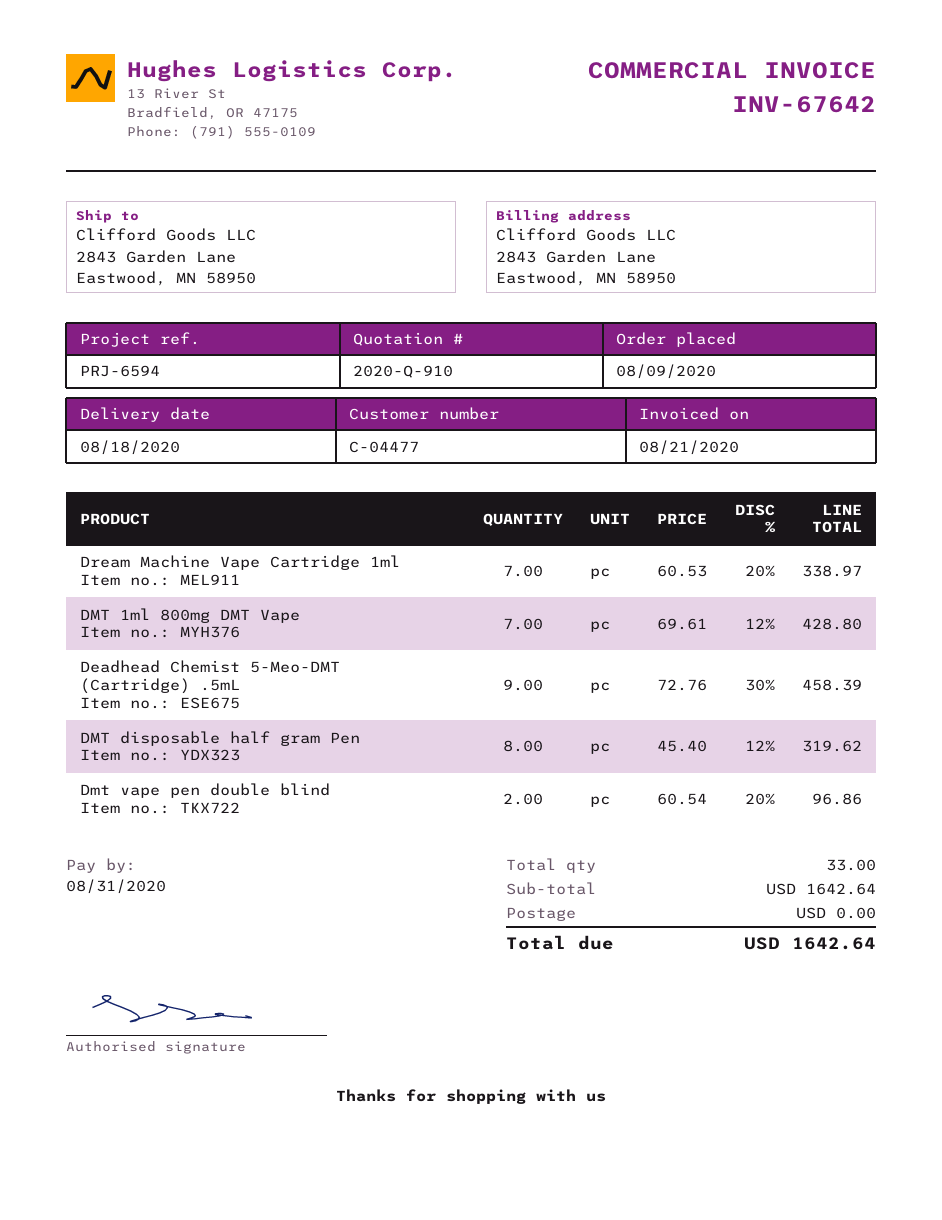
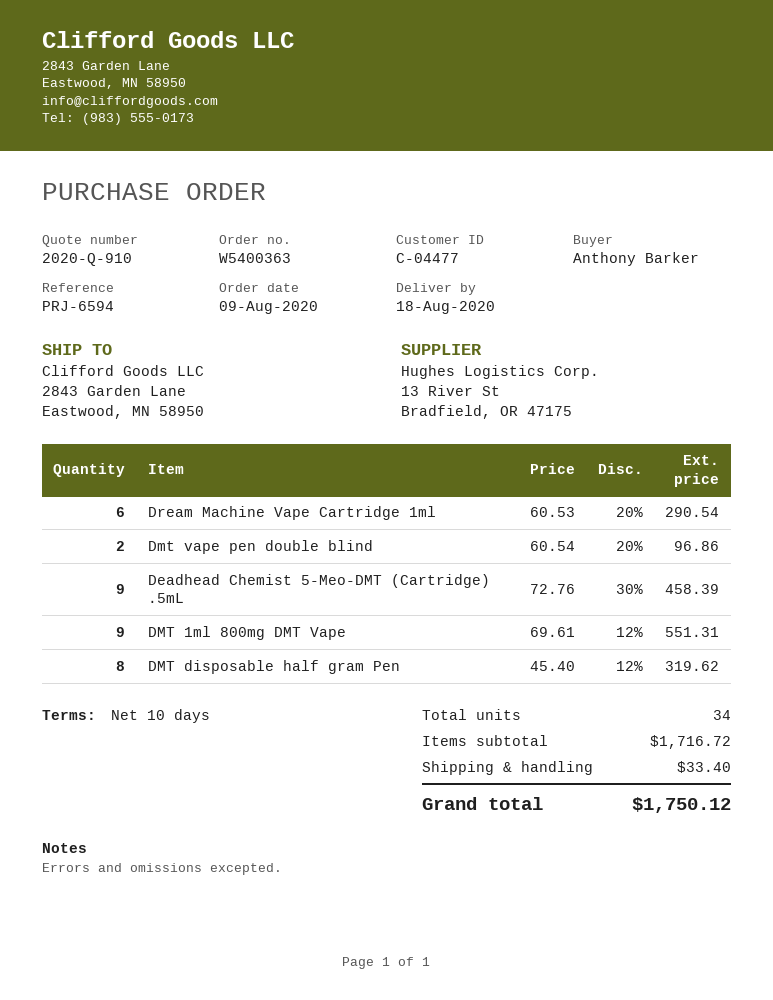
Dream Machine Vape Cartridge 1ml: 7 x 60.53 - 20% = 338.97 -> 6 x 60.53 - 20% = 290.54
DMT 1ml 800mg DMT Vape: 7 x 69.61 - 12% = 428.80 -> 9 x 69.61 - 12% = 551.31
total quantity: 33 -> 34
subtotal: 1642.64 -> 1716.72
shipping: 0.00 -> 33.40
total: 1642.64 -> 1750.12

